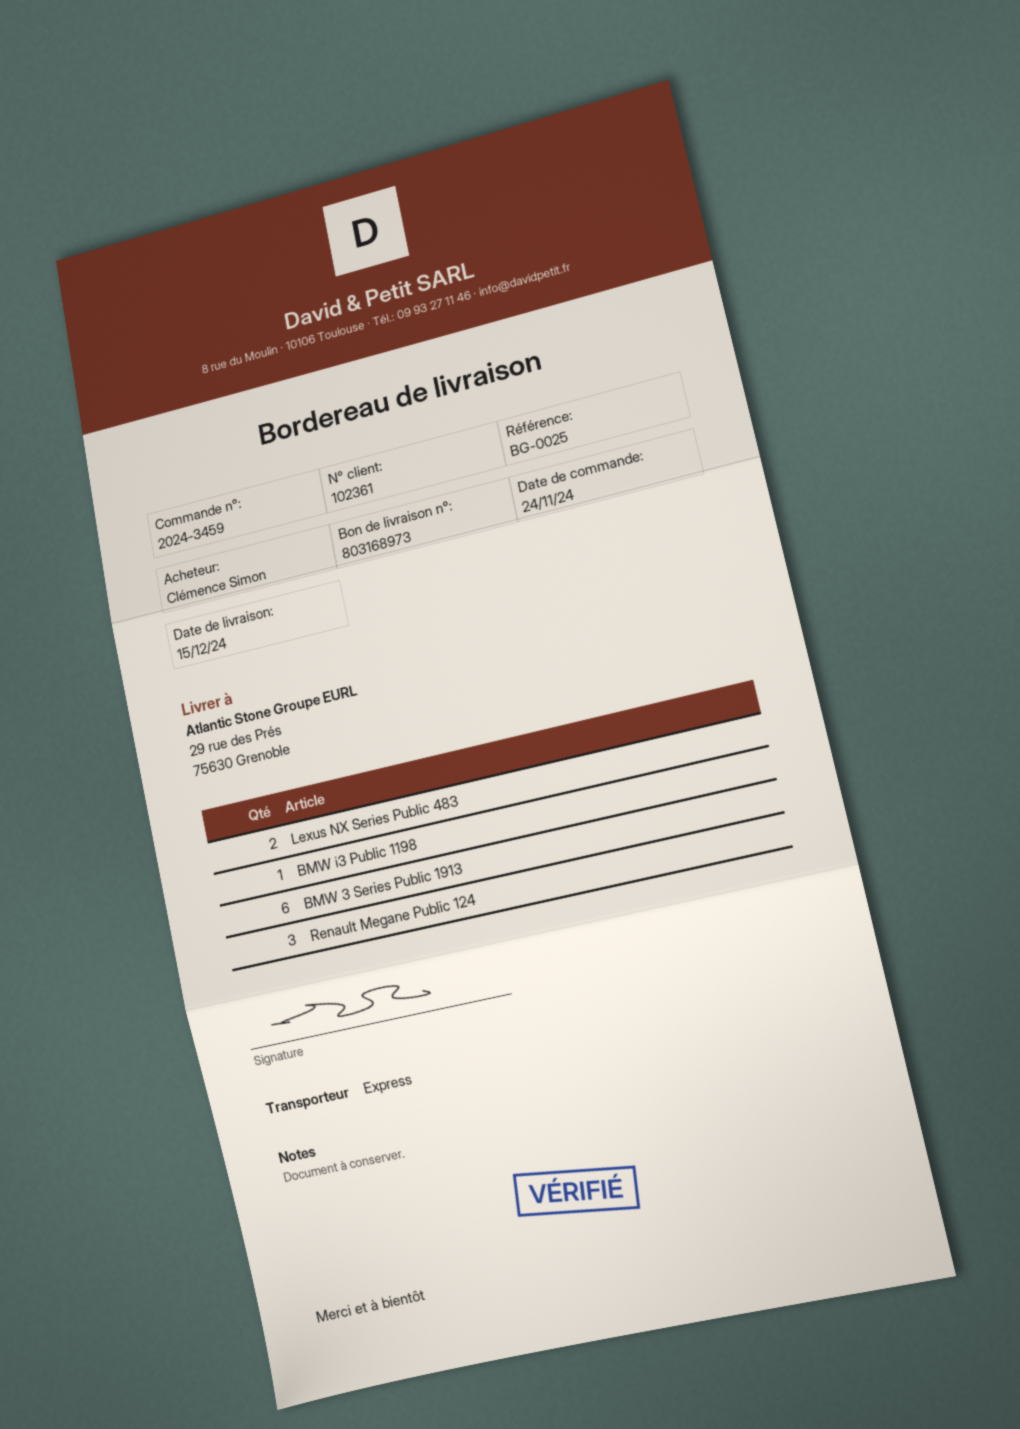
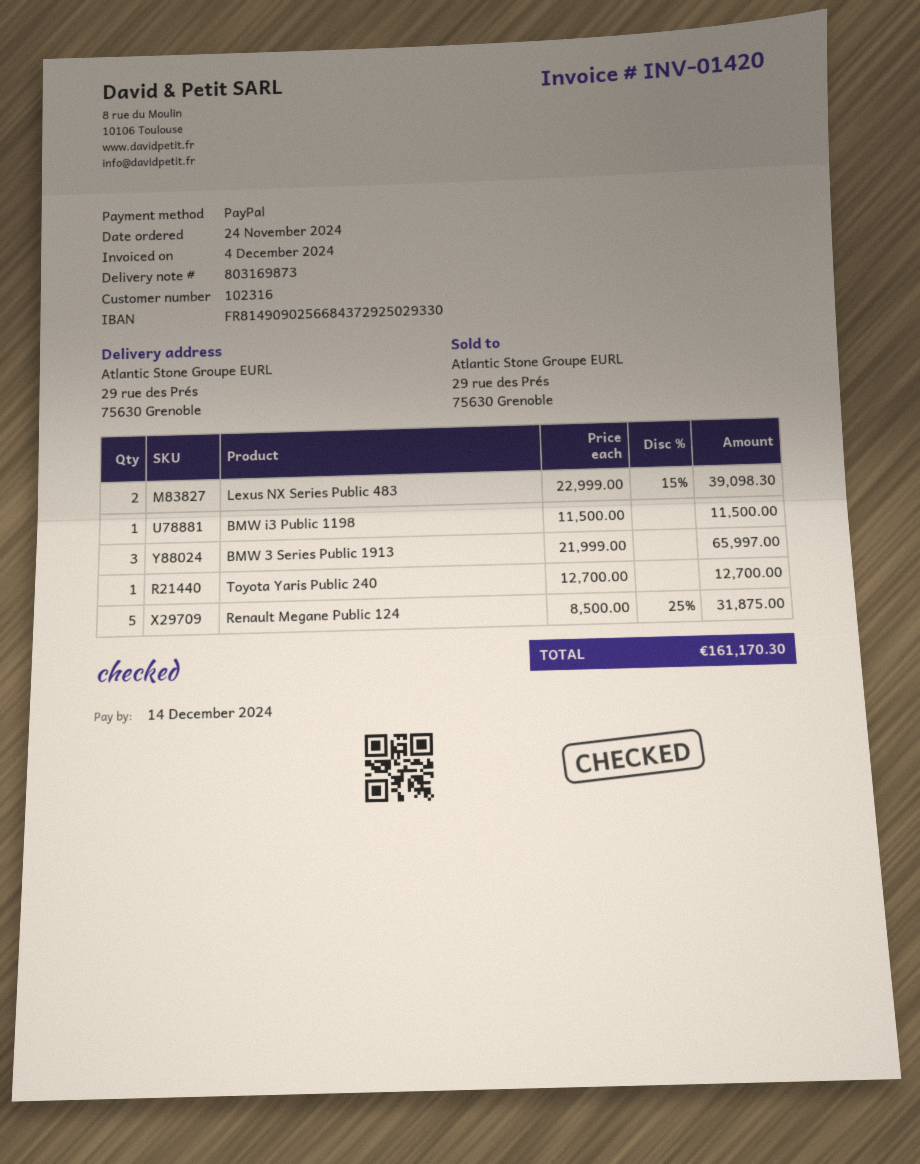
delivery note number: 803168973 -> 803169873
customer number: 102361 -> 102316
BMW 3 Series Public 1913: 6 -> 3
Renault Megane Public 124: 3 -> 5
Toyota Yaris Public 240: none -> 1

